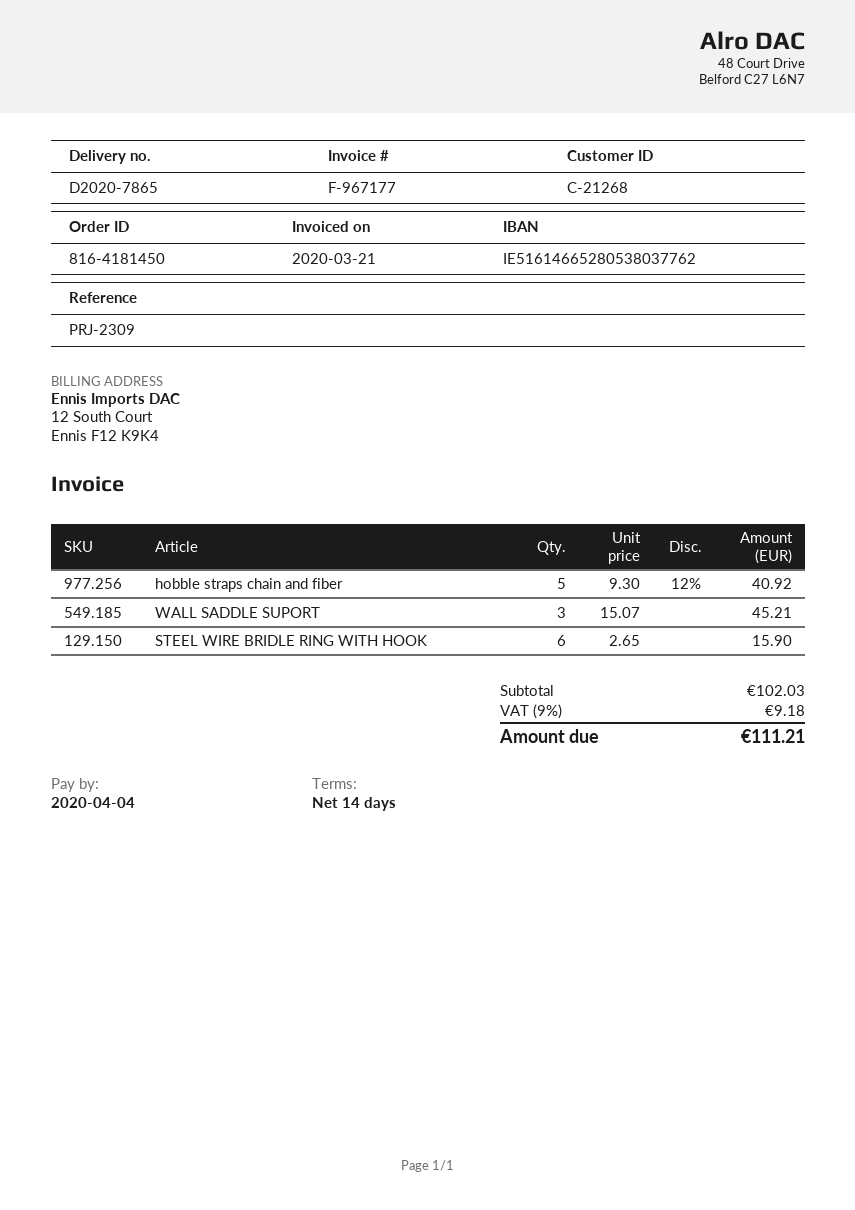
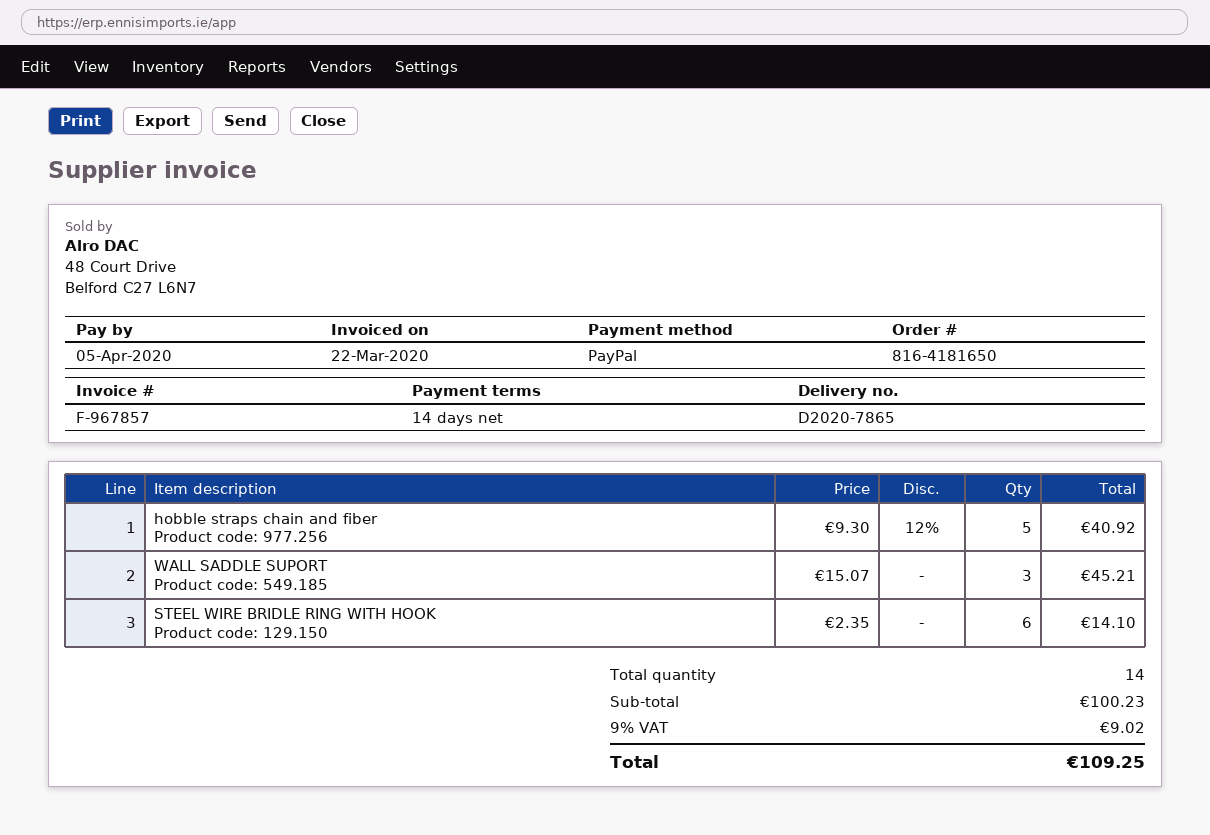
order number: 816-4181450 -> 816-4181650
invoice number: F-967177 -> F-967857
invoice date: 2020-03-21 -> 2020-03-22
due date: 2020-04-04 -> 2020-04-05
STEEL WIRE BRIDLE RING WITH HOOK: 6 x 2.65 = 15.90 -> 6 x 2.35 = 14.10
subtotal: 102.03 -> 100.23
tax: 9% = 9.18 -> 9% = 9.02
total: 111.21 -> 109.25

